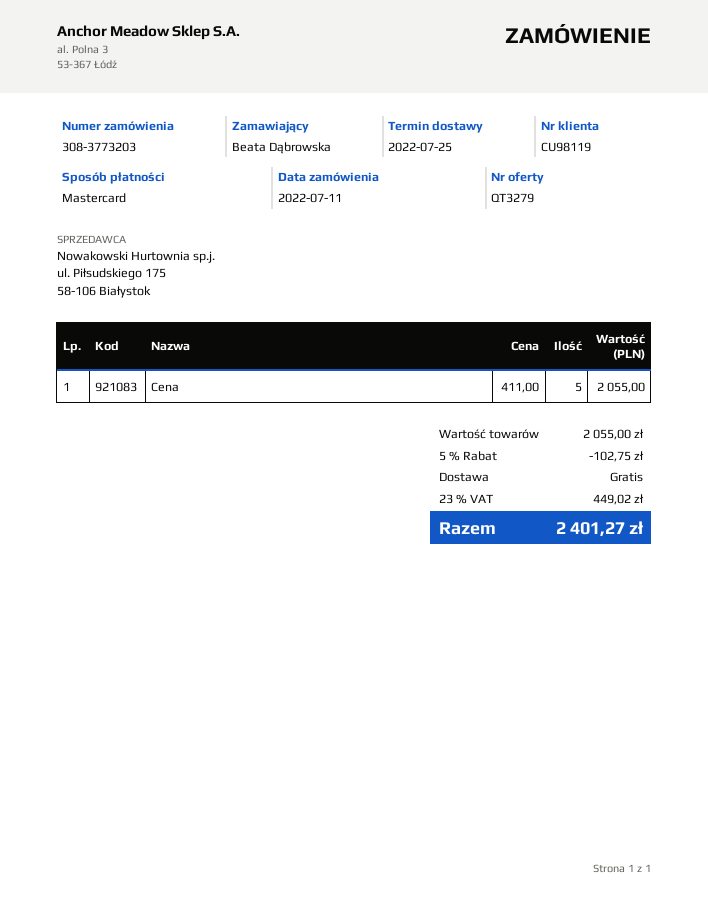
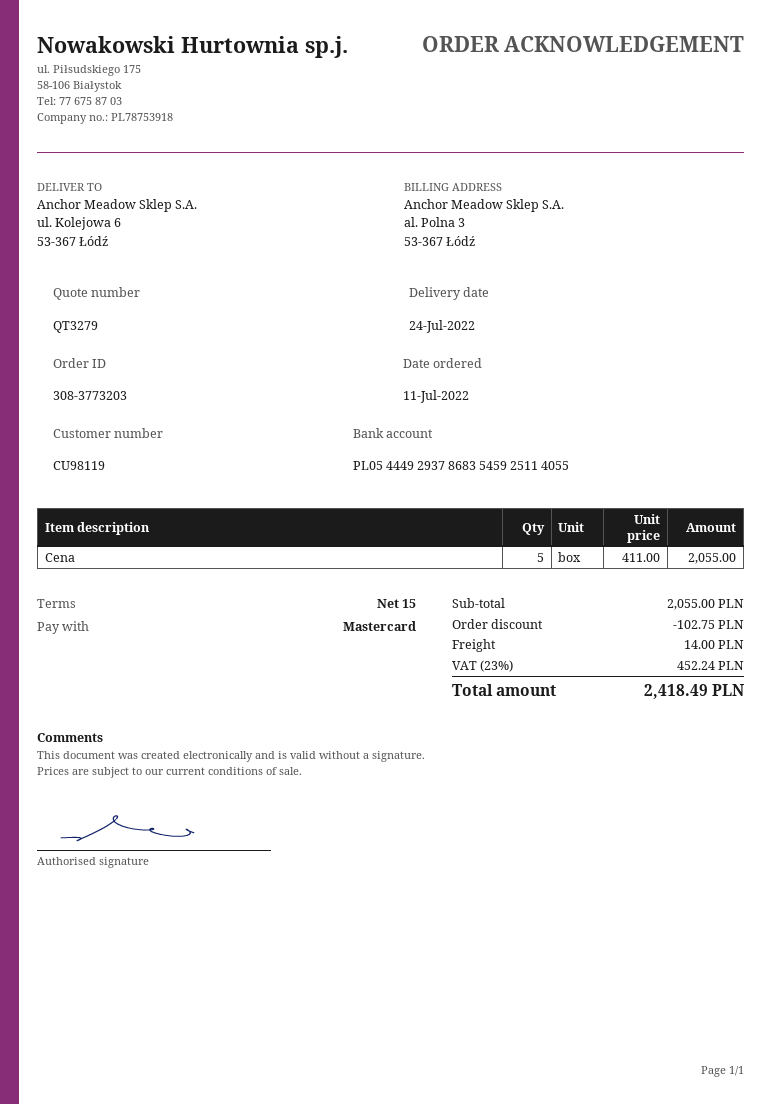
delivery date: 2022-07-25 -> 2022-07-24
shipping: 0.00 -> 14.00
tax: 23% = 449.02 -> 23% = 452.24
total: 2401.27 -> 2418.49

